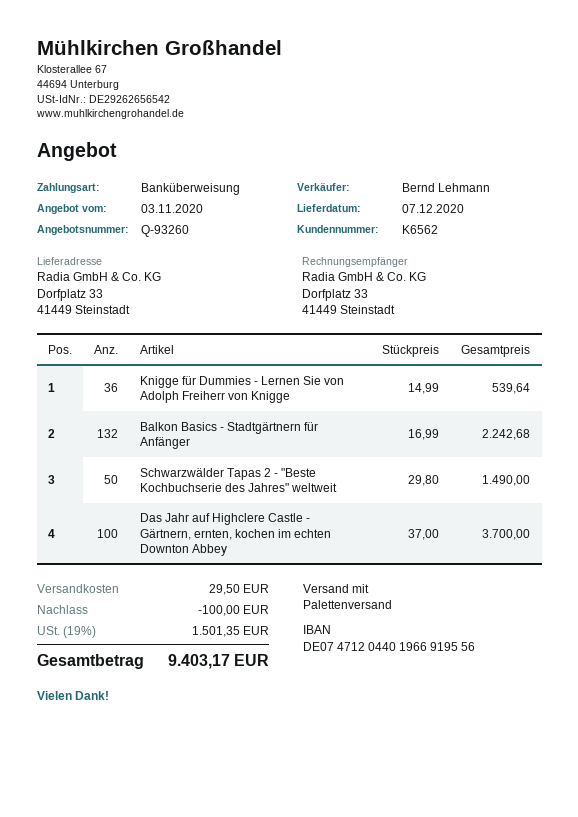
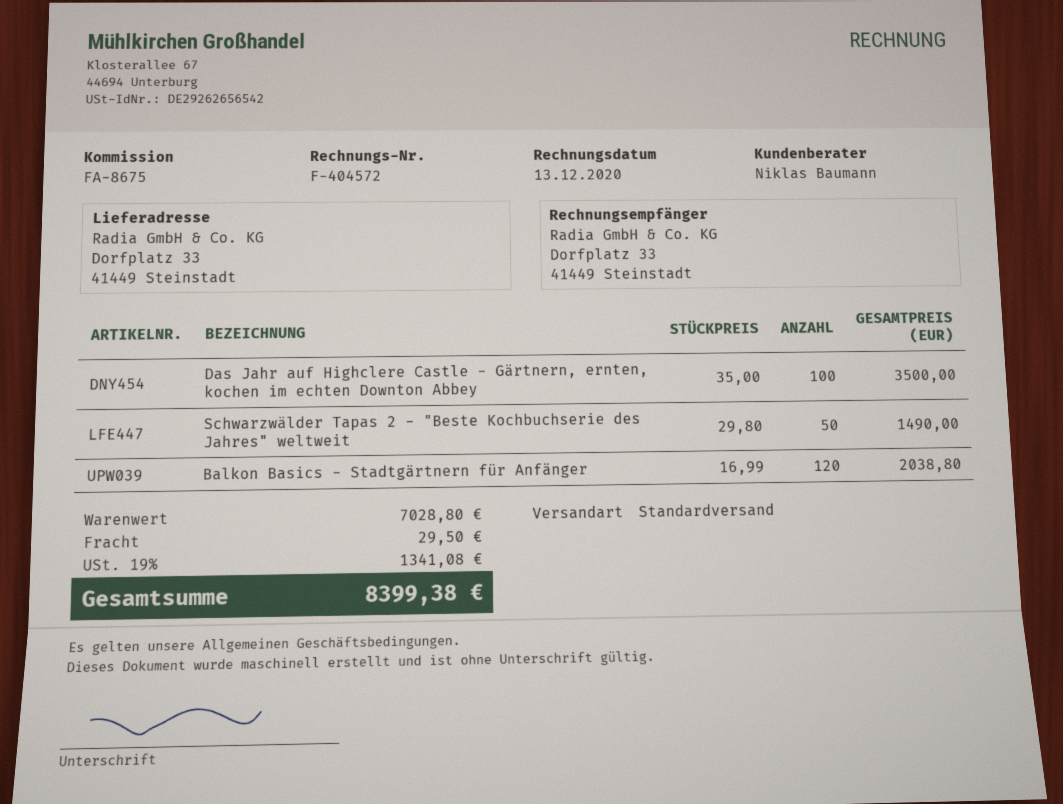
sales rep: Bernd Lehmann -> Niklas Baumann
shipping method: pallet freight -> standard
Knigge für Dummies - Lernen Sie von Adolph Freiherr von Knigge: 36 x 14.99 = 539.64 -> none
Balkon Basics - Stadtgärtnern für Anfänger: 132 x 16.99 = 2242.68 -> 120 x 16.99 = 2038.80
Das Jahr auf Highclere Castle - Gärtnern, ernten, kochen im echten Downton Abbey: 100 x 37.00 = 3700.00 -> 100 x 35.00 = 3500.00
discount: 100.00 -> none
tax: 19% = 1501.35 -> 19% = 1341.08
total: 9403.17 -> 8399.38

